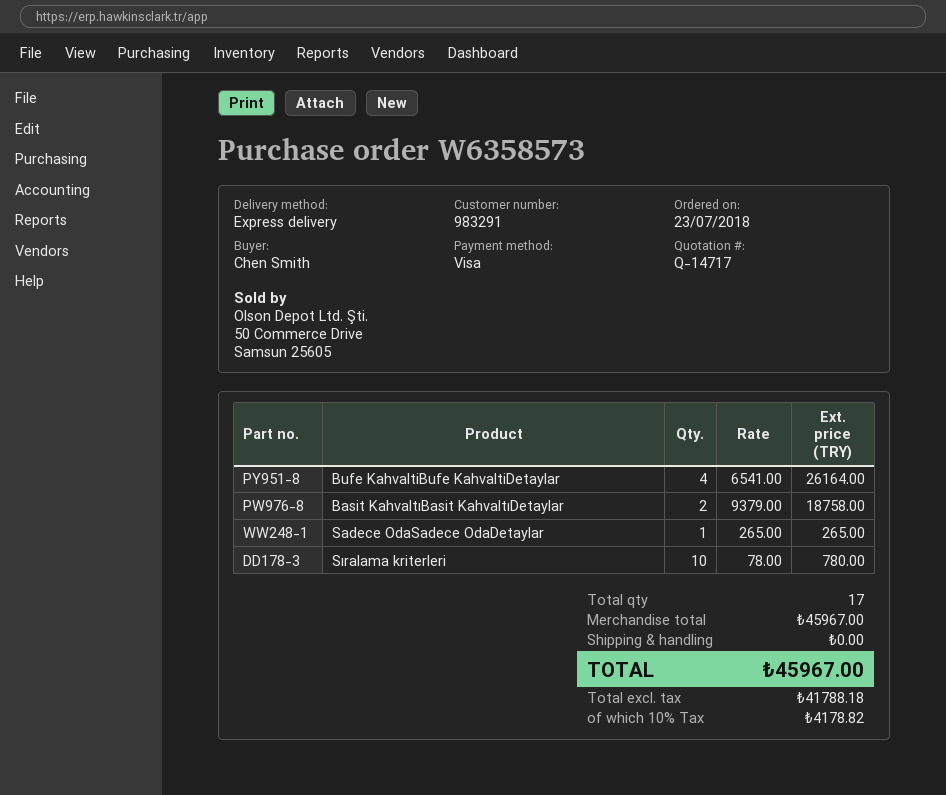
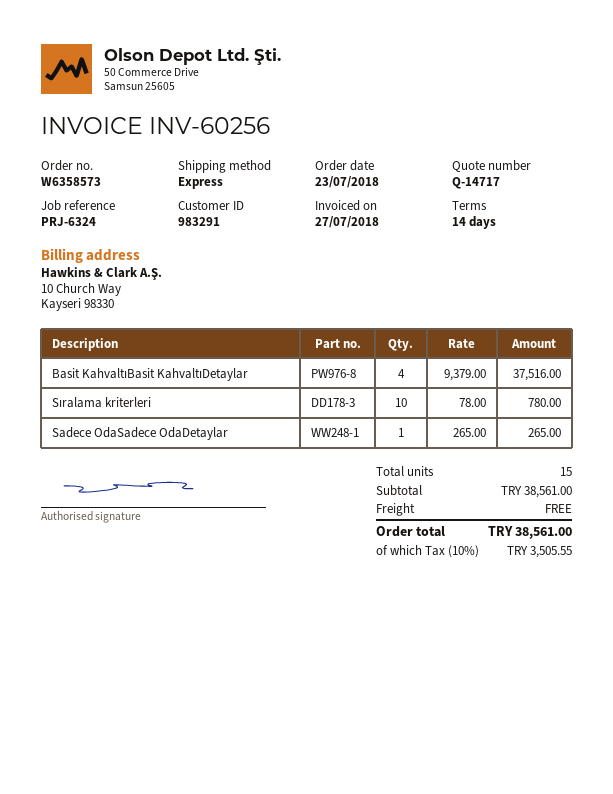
Bufe KahvaltiBufe KahvaltiDetaylar: 4 x 6541.00 = 26164.00 -> none
Basit KahvaltıBasit KahvaltıDetaylar: 2 x 9379.00 = 18758.00 -> 4 x 9379.00 = 37516.00
total quantity: 17 -> 15
subtotal: 45967.00 -> 38561.00
tax: 10% = 4178.82 -> 10% = 3505.55
total: 45967.00 -> 38561.00

